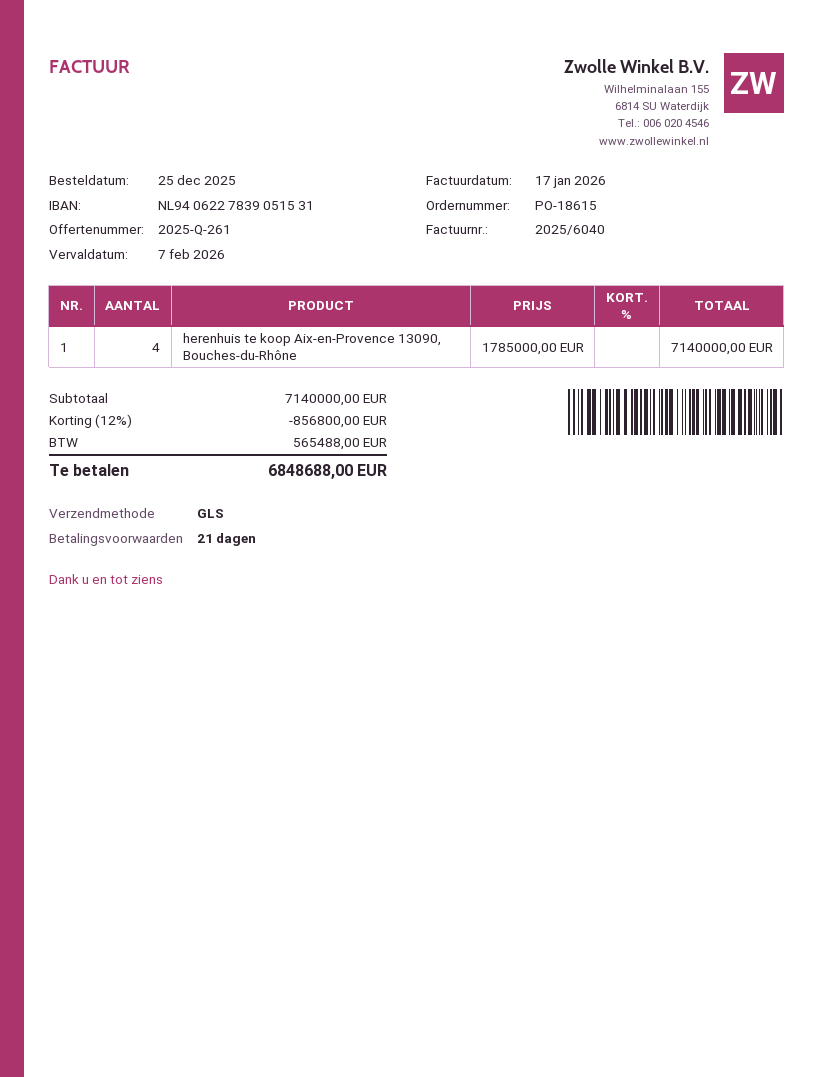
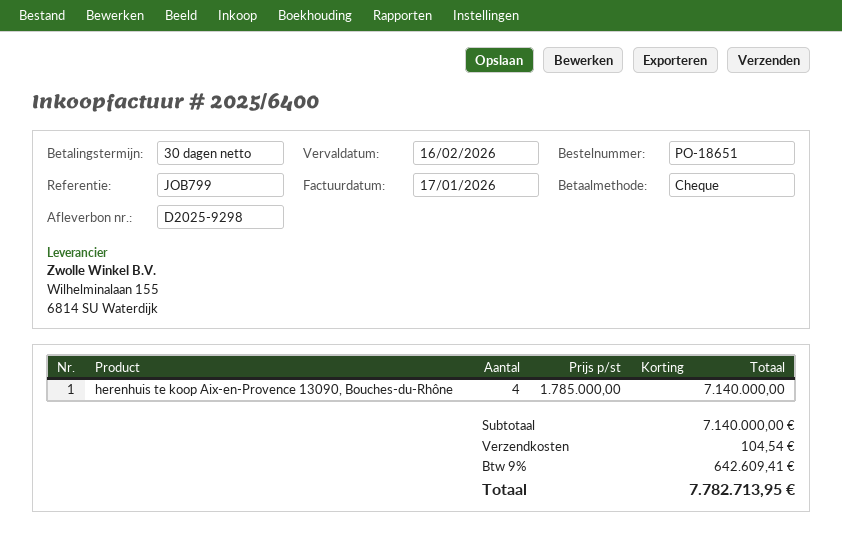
order number: PO-18615 -> PO-18651
invoice number: 2025/6040 -> 2025/6400
payment terms: 21 days -> 30 days
due date: 2026-02-07 -> 2026-02-16
discount: 12% = 856800.00 -> none
shipping: none -> 104.54
tax: 565488.00 -> 642609.41
total: 6848688.00 -> 7782713.95

